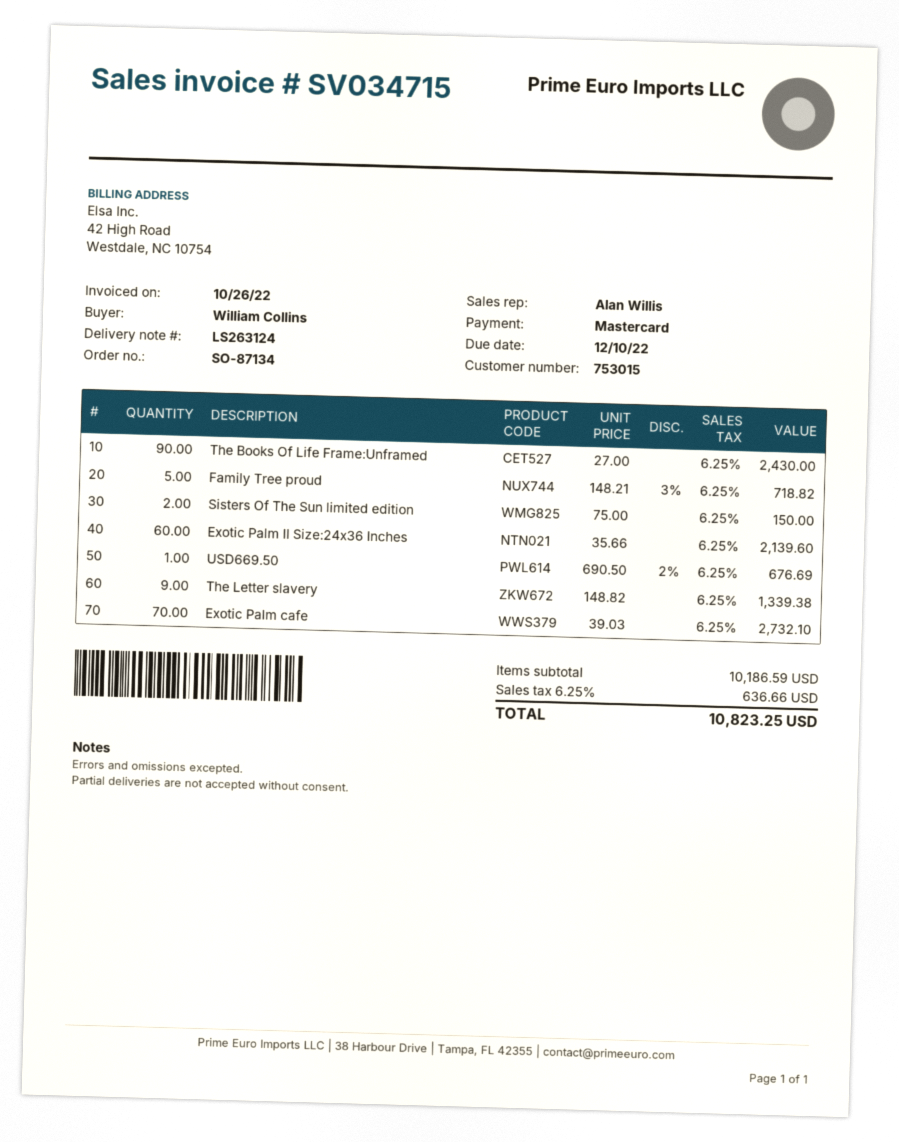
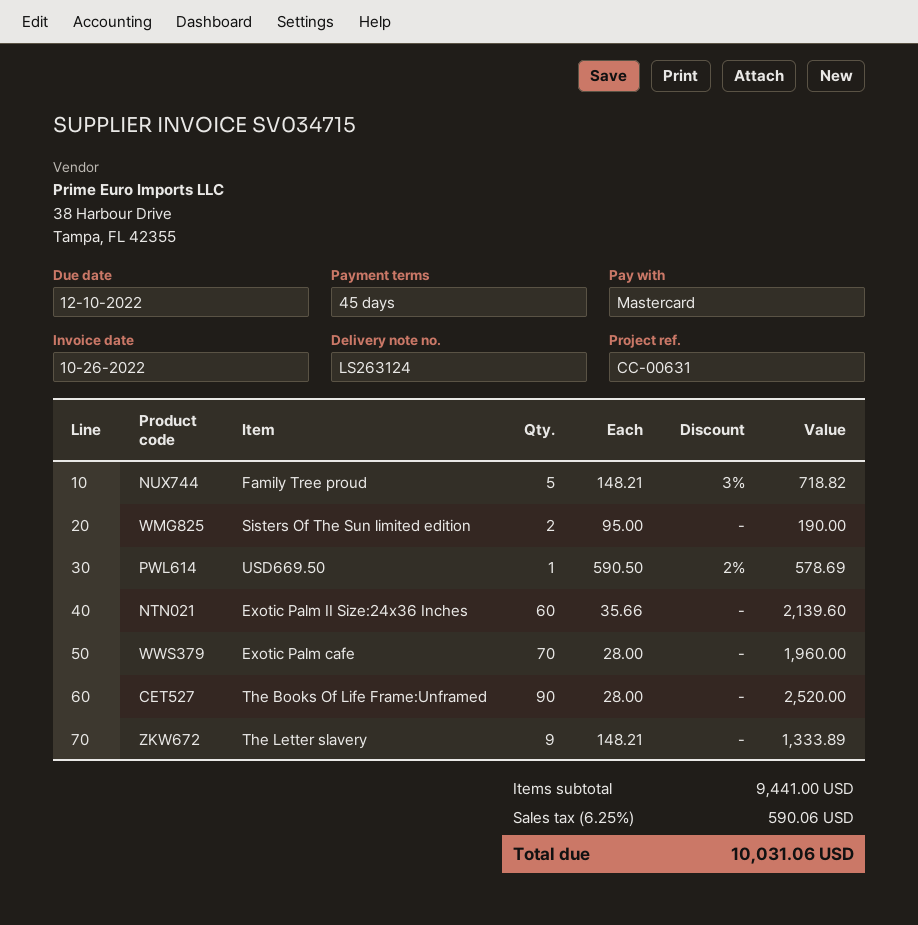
The Books Of Life Frame:Unframed: 90 x 27.00 = 2430.00 -> 90 x 28.00 = 2520.00
Sisters Of The Sun limited edition: 2 x 75.00 = 150.00 -> 2 x 95.00 = 190.00
USD669.50: 1 x 690.50 - 2% = 676.69 -> 1 x 590.50 - 2% = 578.69
The Letter slavery: 9 x 148.82 = 1339.38 -> 9 x 148.21 = 1333.89
Exotic Palm cafe: 70 x 39.03 = 2732.10 -> 70 x 28.00 = 1960.00
subtotal: 10186.59 -> 9441.00
tax: 6.25% = 636.66 -> 6.25% = 590.06
total: 10823.25 -> 10031.06

